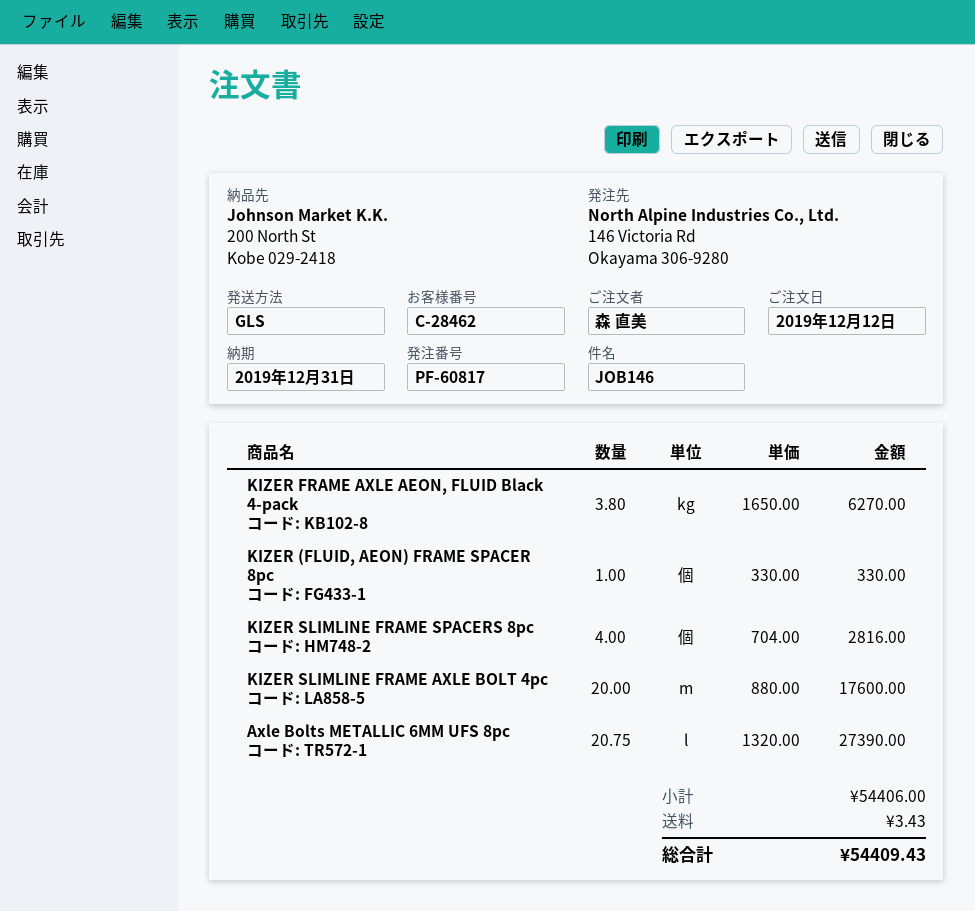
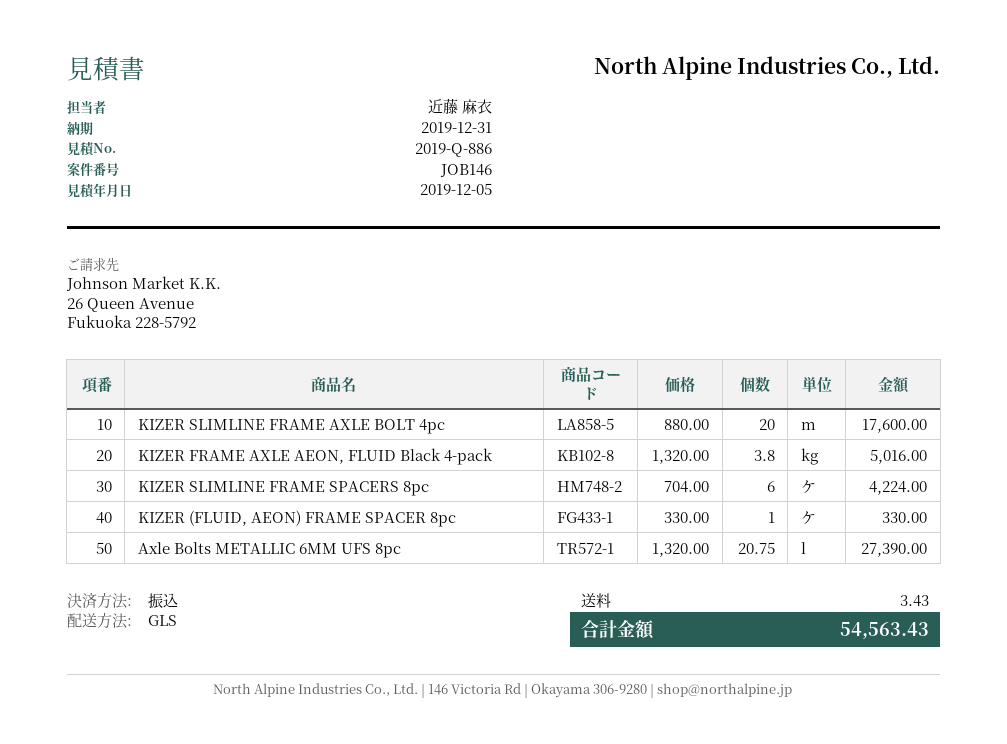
KIZER FRAME AXLE AEON, FLUID Black 4-pack: 3.8 x 1650.00 = 6270.00 -> 3.8 x 1320.00 = 5016.00
KIZER SLIMLINE FRAME SPACERS 8pc: 4 x 704.00 = 2816.00 -> 6 x 704.00 = 4224.00
total: 54409.43 -> 54563.43

